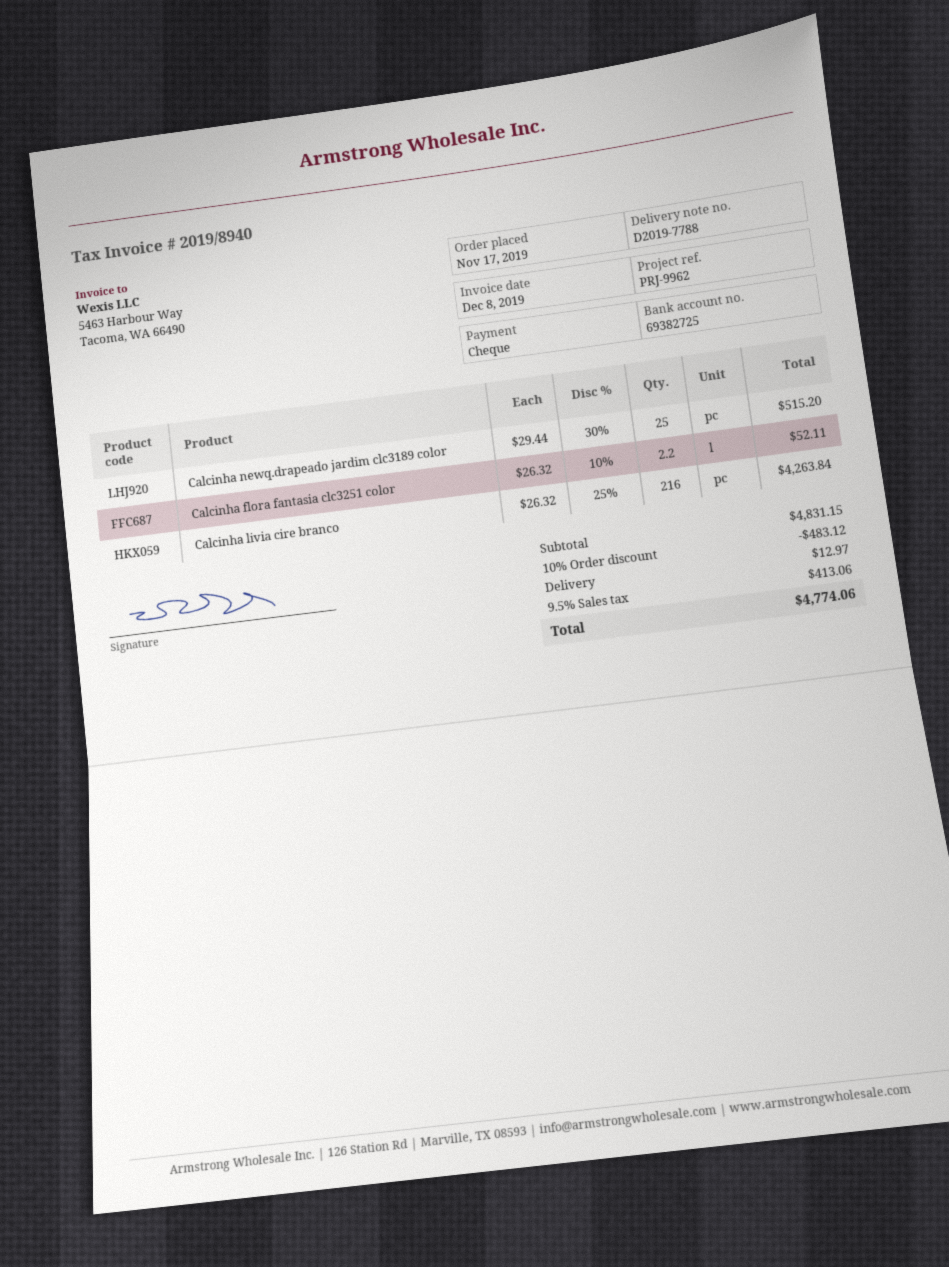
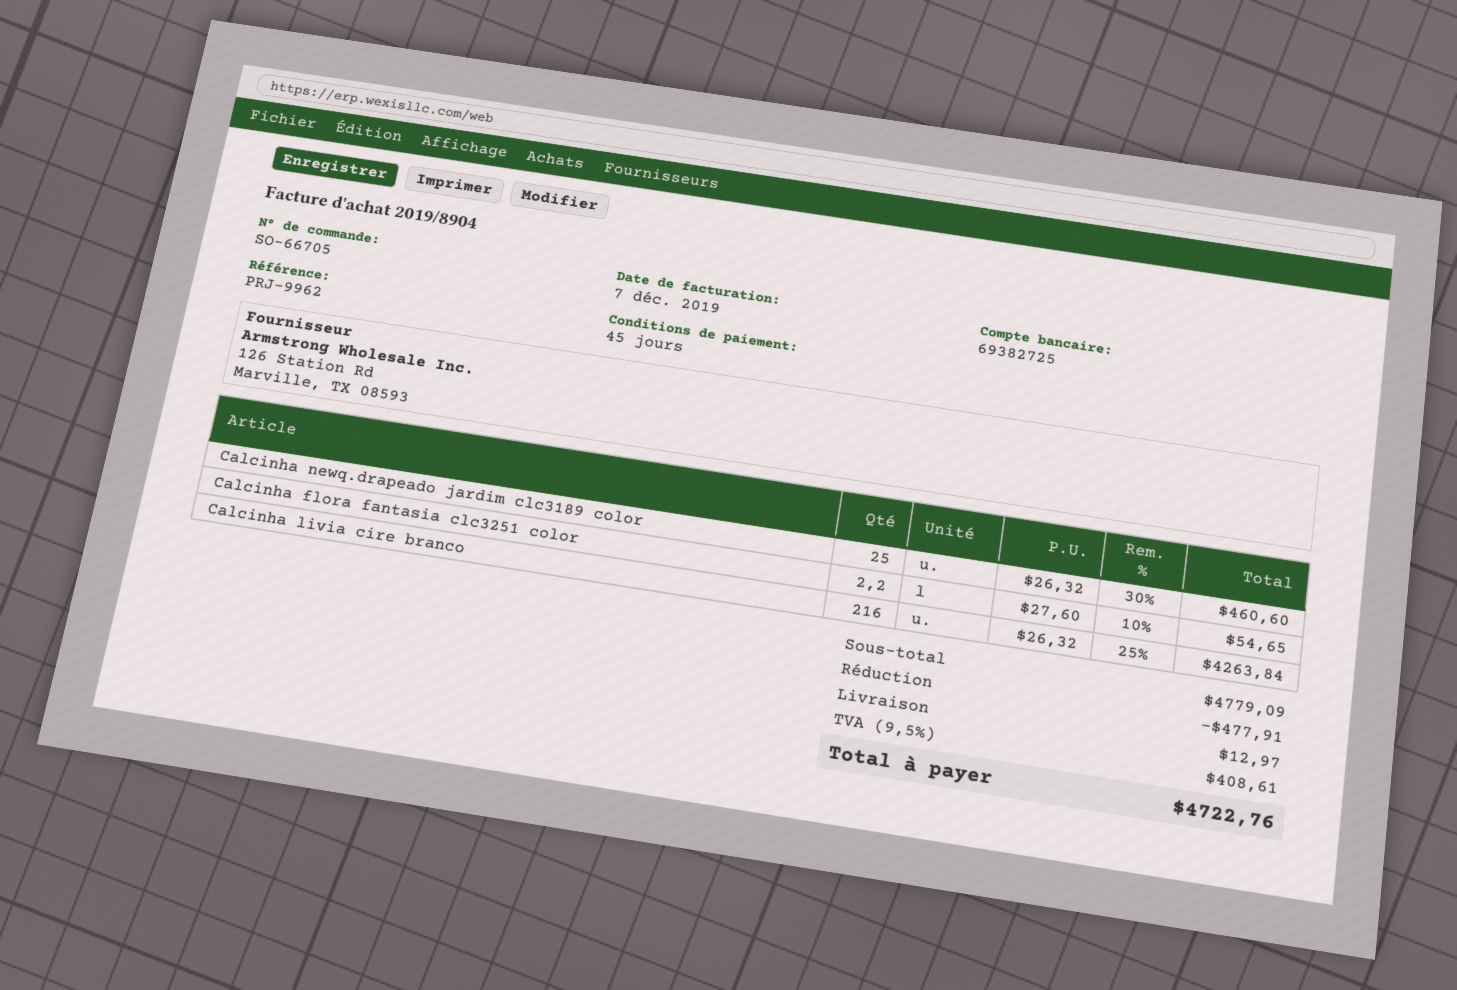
invoice number: 2019/8940 -> 2019/8904
invoice date: 2019-12-08 -> 2019-12-07
Calcinha newq.drapeado jardim clc3189 color: 25 x 29.44 - 30% = 515.20 -> 25 x 26.32 - 30% = 460.60
Calcinha flora fantasia clc3251 color: 2.2 x 26.32 - 10% = 52.11 -> 2.2 x 27.60 - 10% = 54.65
subtotal: 4831.15 -> 4779.09
discount: 483.12 -> 477.91
tax: 9.5% = 413.06 -> 9.5% = 408.61
total: 4774.06 -> 4722.76

